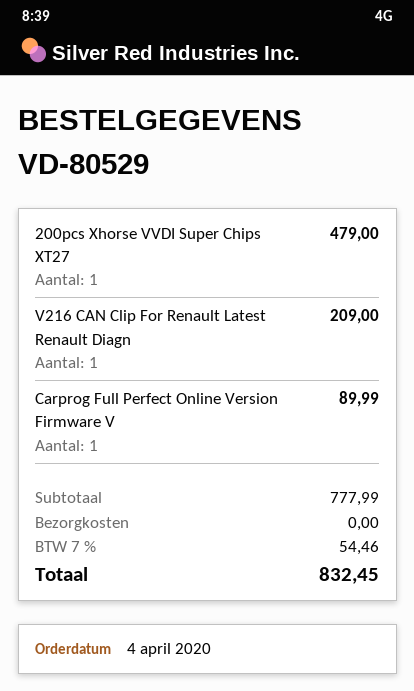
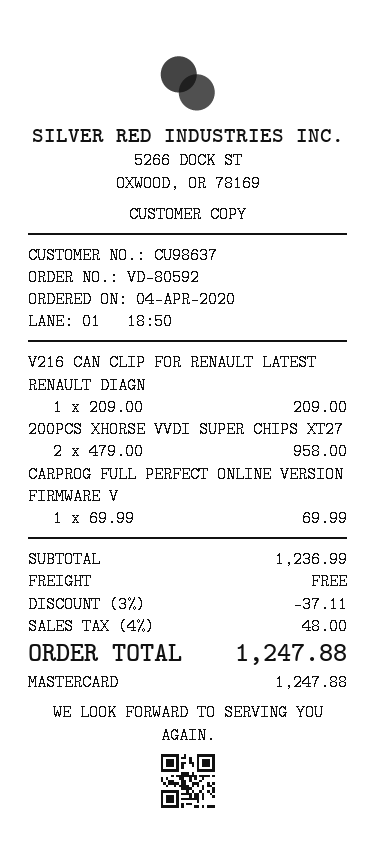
order number: VD-80529 -> VD-80592
200pcs Xhorse VVDI Super Chips XT27: 1 for 479.00 -> 2 for 958.00
Carprog Full Perfect Online Version Firmware V: 1 for 89.99 -> 1 for 69.99
subtotal: 777.99 -> 1236.99
discount: none -> 3% = 37.11
tax: 7% = 54.46 -> 4% = 48.00
total: 832.45 -> 1247.88

